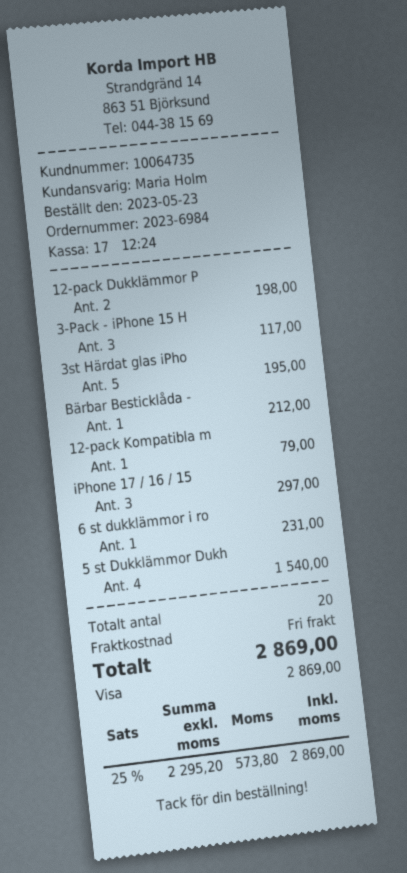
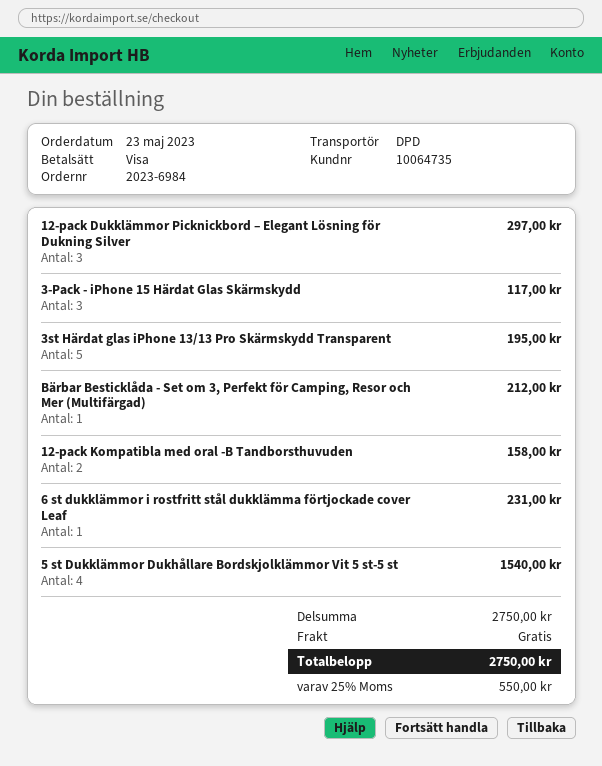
12-pack Dukklämmor P: 2 for 198.00 -> 3 for 297.00
12-pack Kompatibla m: 1 for 79.00 -> 2 for 158.00
iPhone 17 / 16 / 15: 3 for 297.00 -> none
tax: 25% = 573.80 -> 25% = 550.00
total: 2869.00 -> 2750.00

